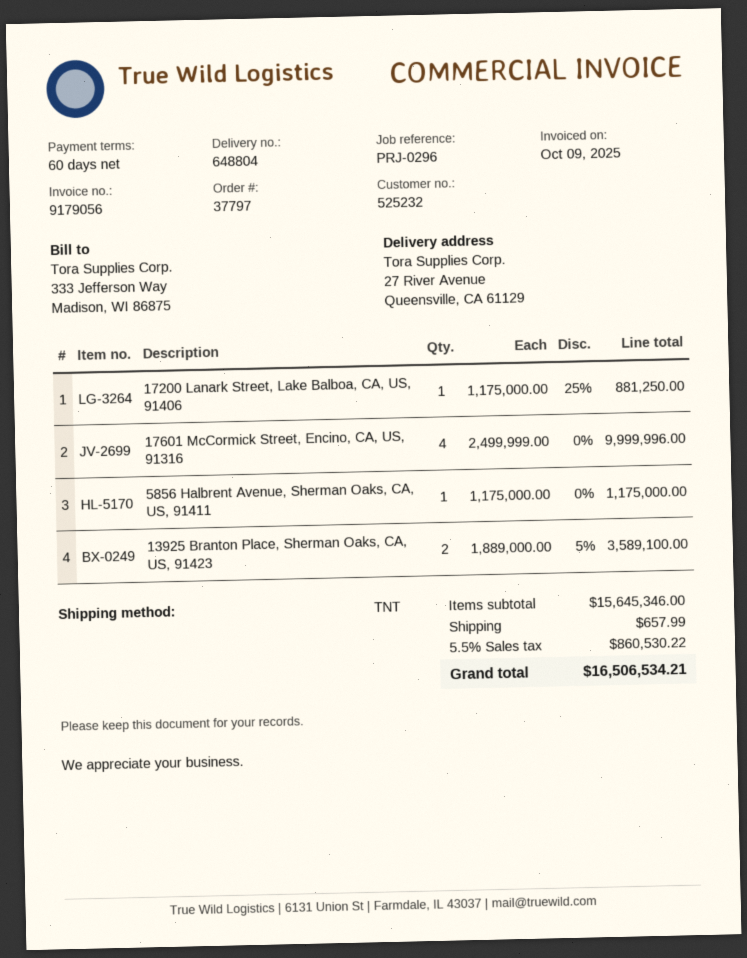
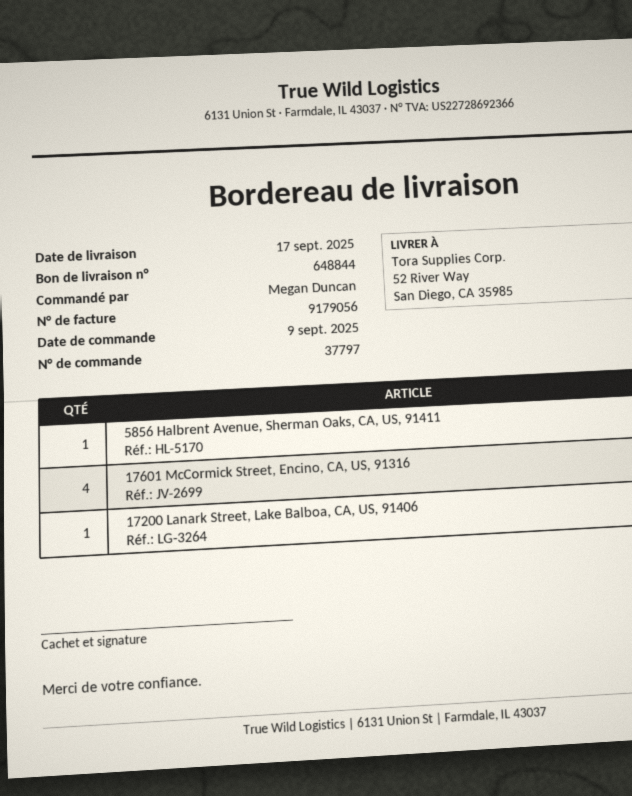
delivery note number: 648804 -> 648844
ship to: 27 River Avenue, Queensville, CA 61129 -> 52 River Way, San Diego, CA 35985
13925 Branton Place, Sherman Oaks, CA, US, 91423: 2 -> none

